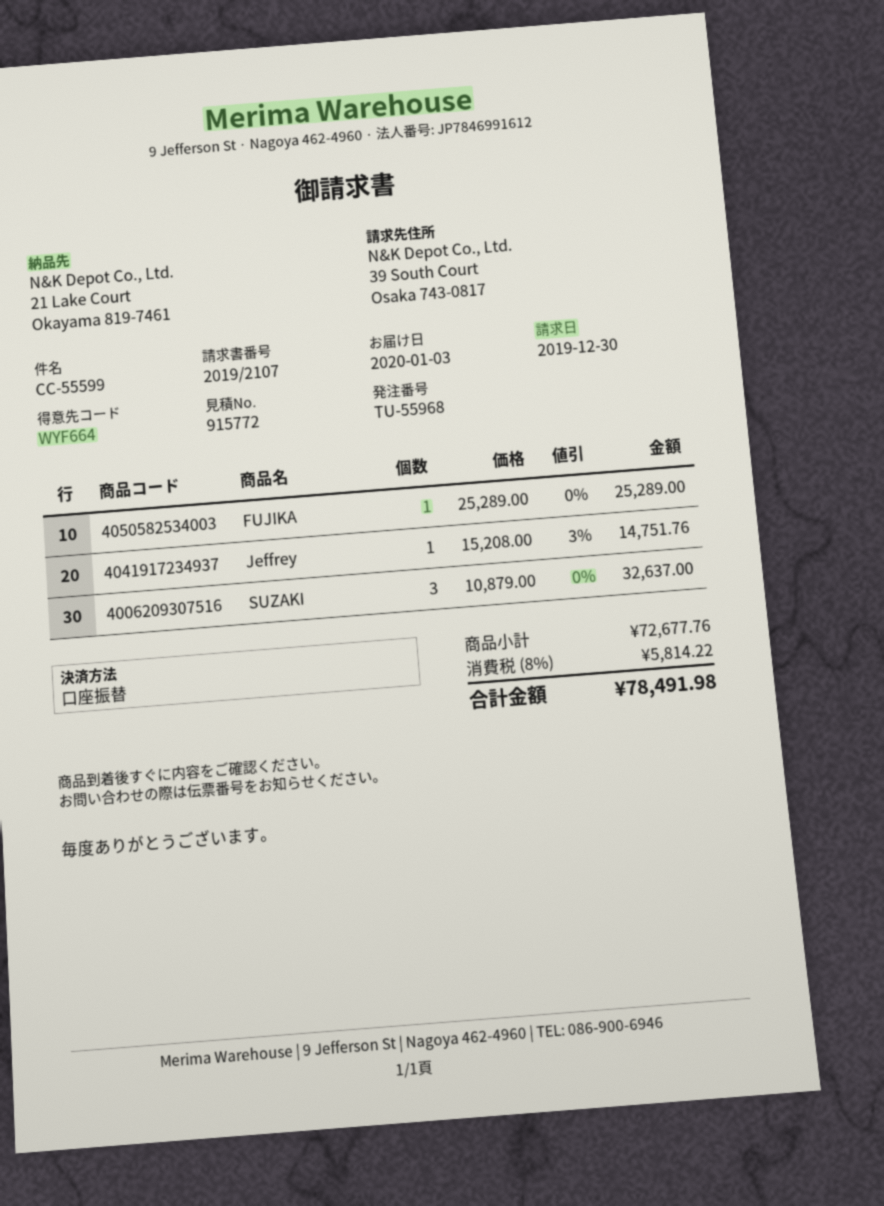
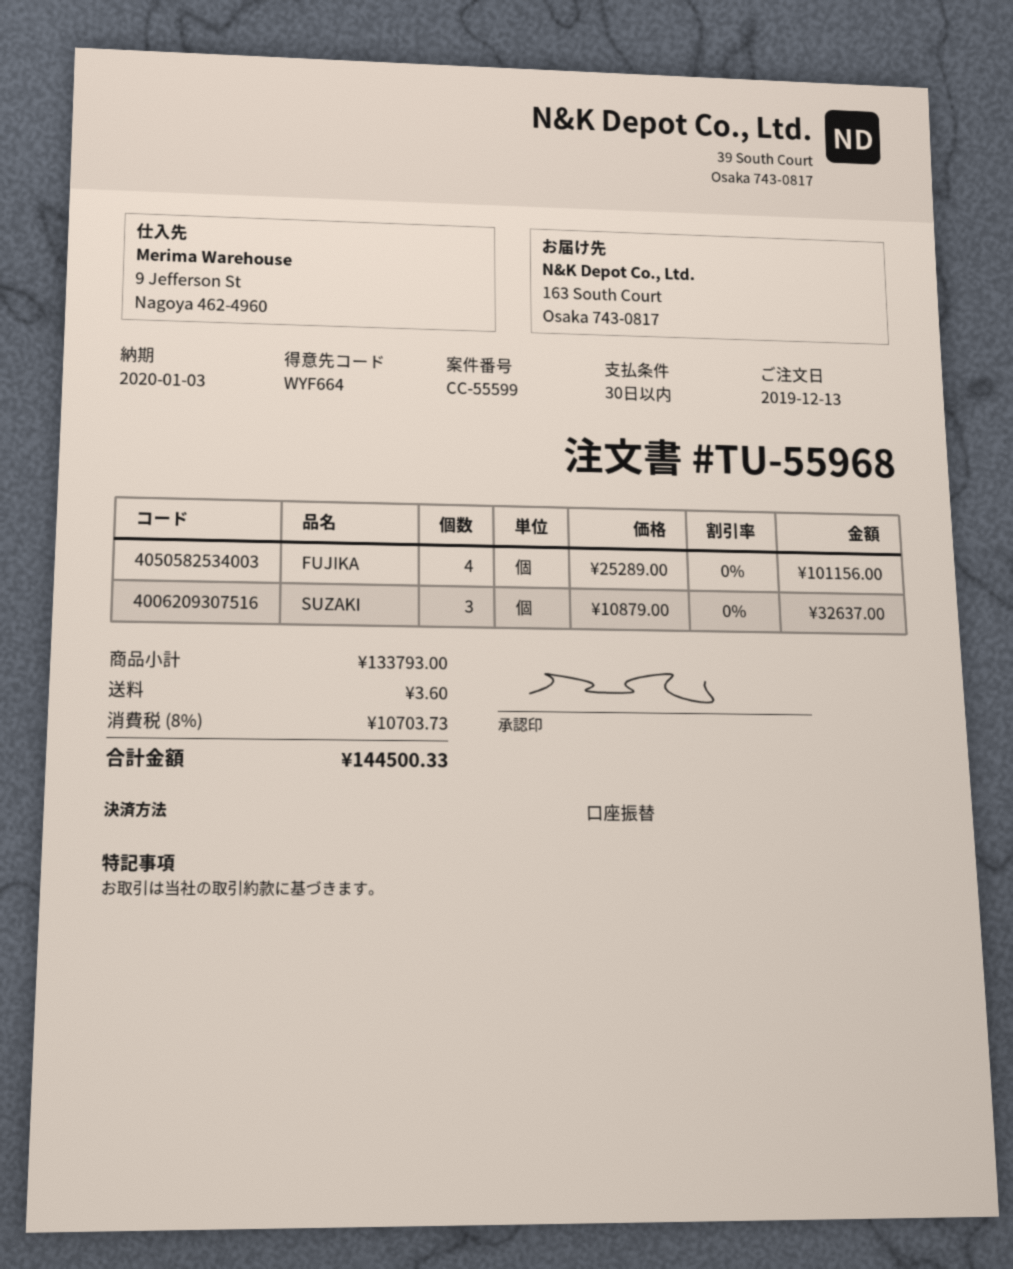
ship to: 21 Lake Court, Okayama 819-7461 -> 163 South Court, Osaka 743-0817
FUJIKA: 1 x 25289.00 = 25289.00 -> 4 x 25289.00 = 101156.00
Jeffrey: 1 x 15208.00 - 3% = 14751.76 -> none
subtotal: 72677.76 -> 133793.00
shipping: none -> 3.60
tax: 8% = 5814.22 -> 8% = 10703.73
total: 78491.98 -> 144500.33

